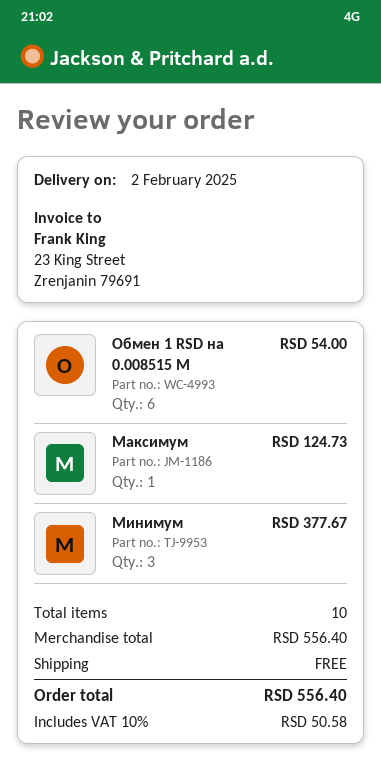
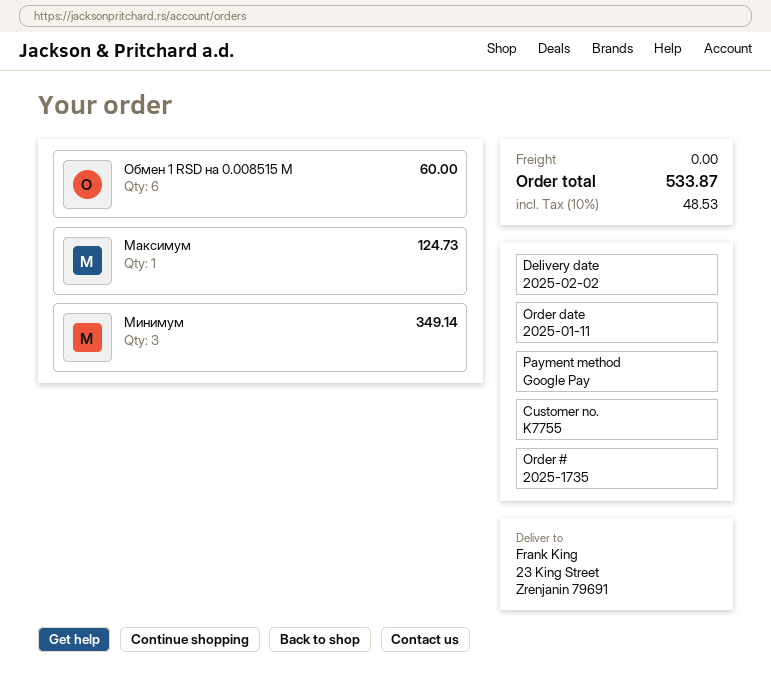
Обмен 1 RSD на 0.008515 M: 6 for 54.00 -> 6 for 60.00
Минимум: 3 for 377.67 -> 3 for 349.14
tax: 10% = 50.58 -> 10% = 48.53
total: 556.40 -> 533.87

